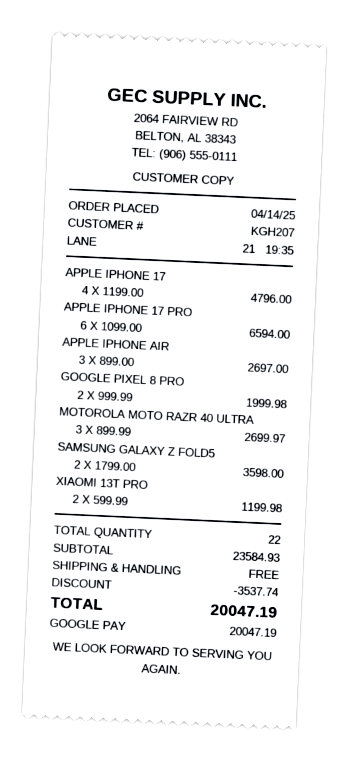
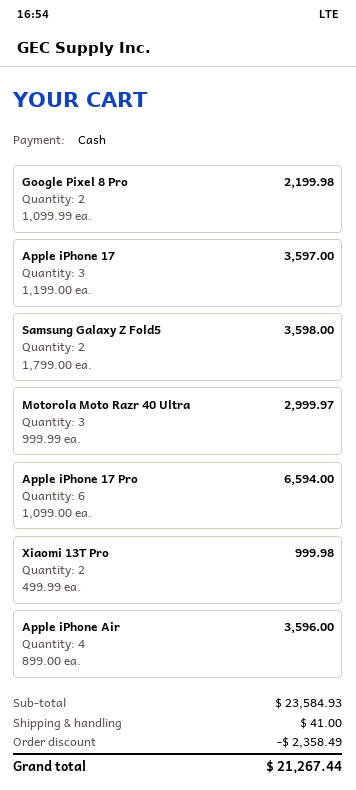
payment method: Google Pay -> cash
APPLE IPHONE 17: 4 x 1199.00 = 4796.00 -> 3 x 1199.00 = 3597.00
APPLE IPHONE AIR: 3 x 899.00 = 2697.00 -> 4 x 899.00 = 3596.00
GOOGLE PIXEL 8 PRO: 2 x 999.99 = 1999.98 -> 2 x 1099.99 = 2199.98
MOTOROLA MOTO RAZR 40 ULTRA: 3 x 899.99 = 2699.97 -> 3 x 999.99 = 2999.97
XIAOMI 13T PRO: 2 x 599.99 = 1199.98 -> 2 x 499.99 = 999.98
discount: 3537.74 -> 2358.49
shipping: 0.00 -> 41.00
total: 20047.19 -> 21267.44

